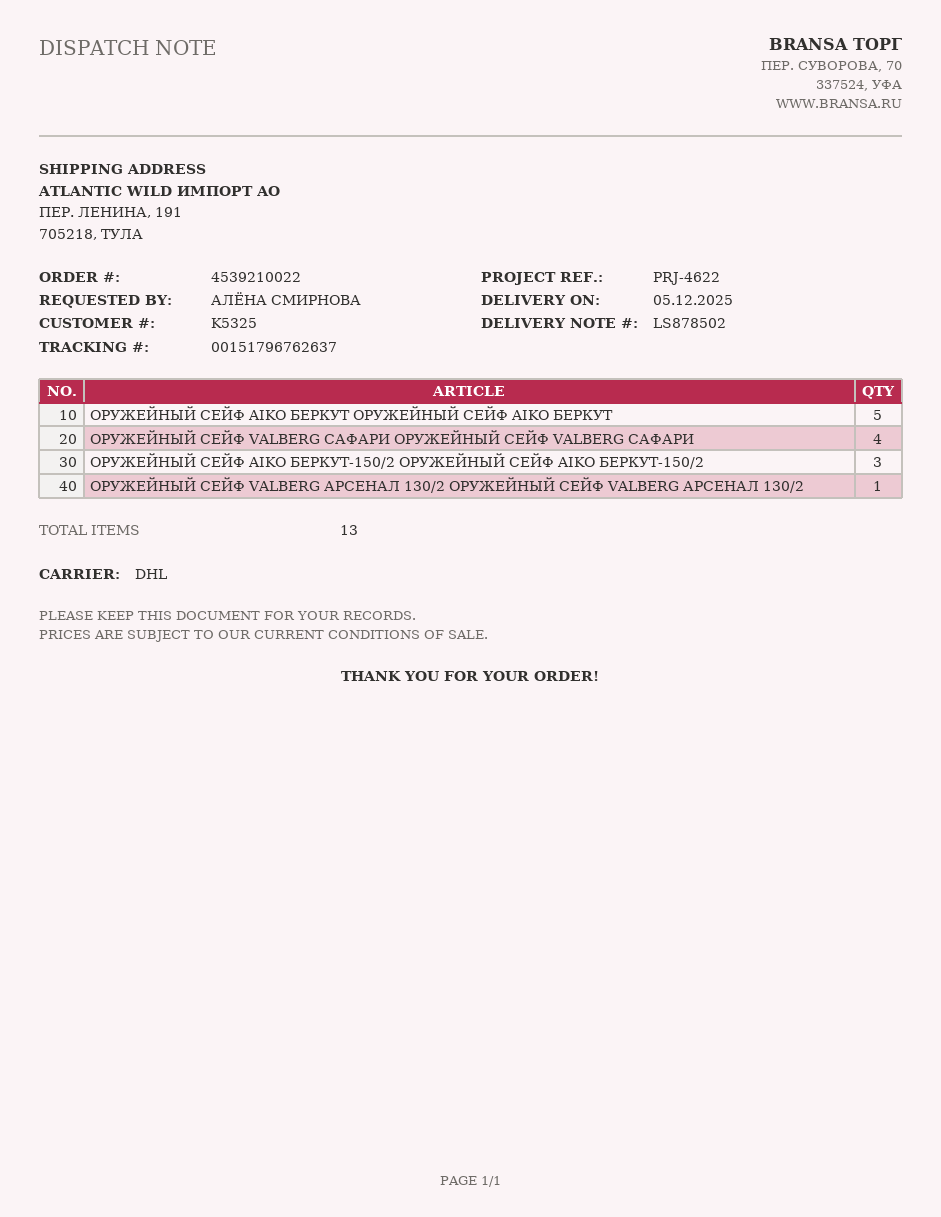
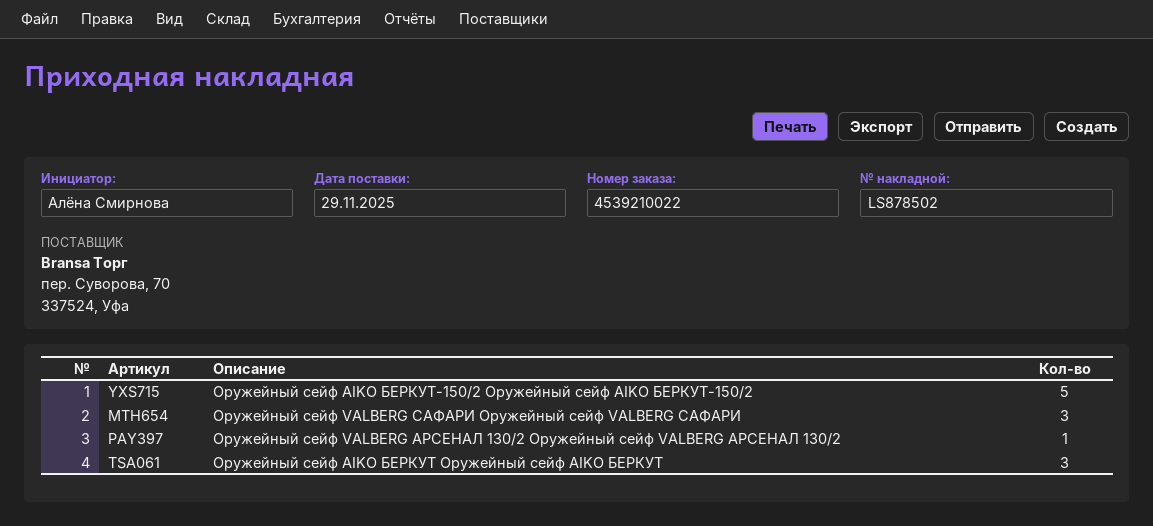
delivery date: 2025-12-05 -> 2025-11-29
ОРУЖЕЙНЫЙ СЕЙФ AIKO БЕРКУТ ОРУЖЕЙНЫЙ СЕЙФ AIKO БЕРКУТ: 5 -> 3
ОРУЖЕЙНЫЙ СЕЙФ VALBERG САФАРИ ОРУЖЕЙНЫЙ СЕЙФ VALBERG САФАРИ: 4 -> 3
ОРУЖЕЙНЫЙ СЕЙФ AIKO БЕРКУТ-150/2 ОРУЖЕЙНЫЙ СЕЙФ AIKO БЕРКУТ-150/2: 3 -> 5

